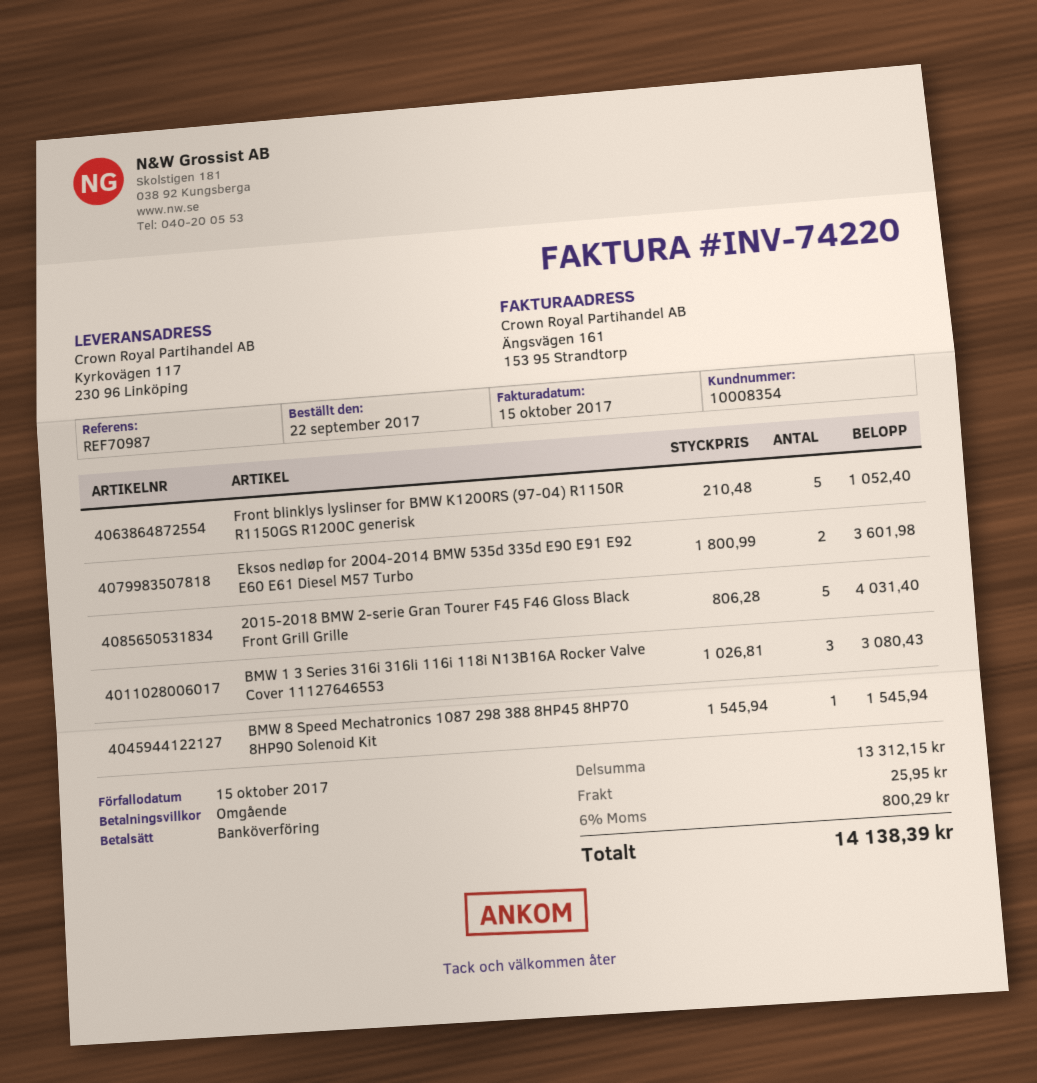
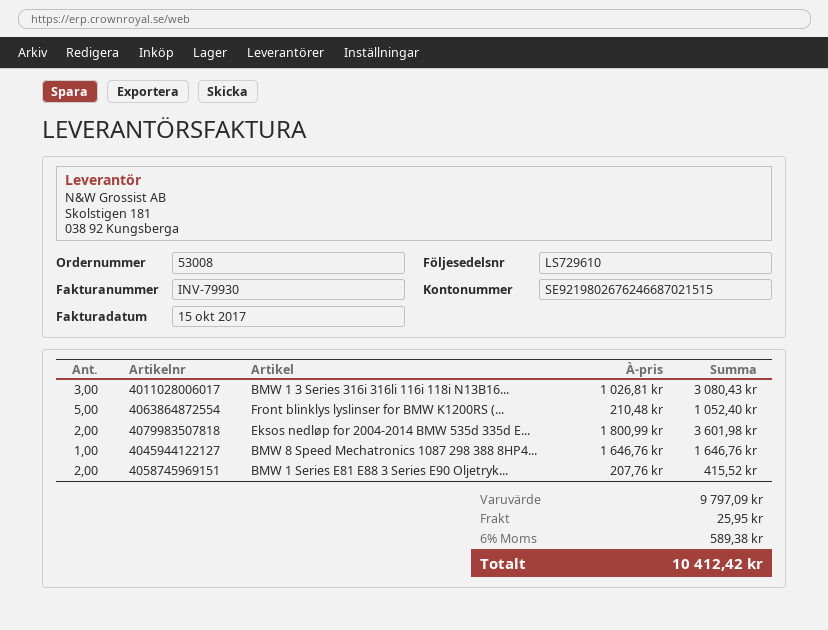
invoice number: INV-74220 -> INV-79930
2015-2018 BMW 2-serie Gran Tourer F45 F46 Gloss Black Front Grill Grille: 5 x 806.28 = 4031.40 -> none
BMW 8 Speed Mechatronics 1087 298 388 8HP45 8HP70 8HP90 Solenoid Kit: 1 x 1545.94 = 1545.94 -> 1 x 1646.76 = 1646.76
BMW 1 Series E81 E88 3 Series E90 Oljetryk...: none -> 2 x 207.76 = 415.52
subtotal: 13312.15 -> 9797.09
tax: 6% = 800.29 -> 6% = 589.38
total: 14138.39 -> 10412.42

